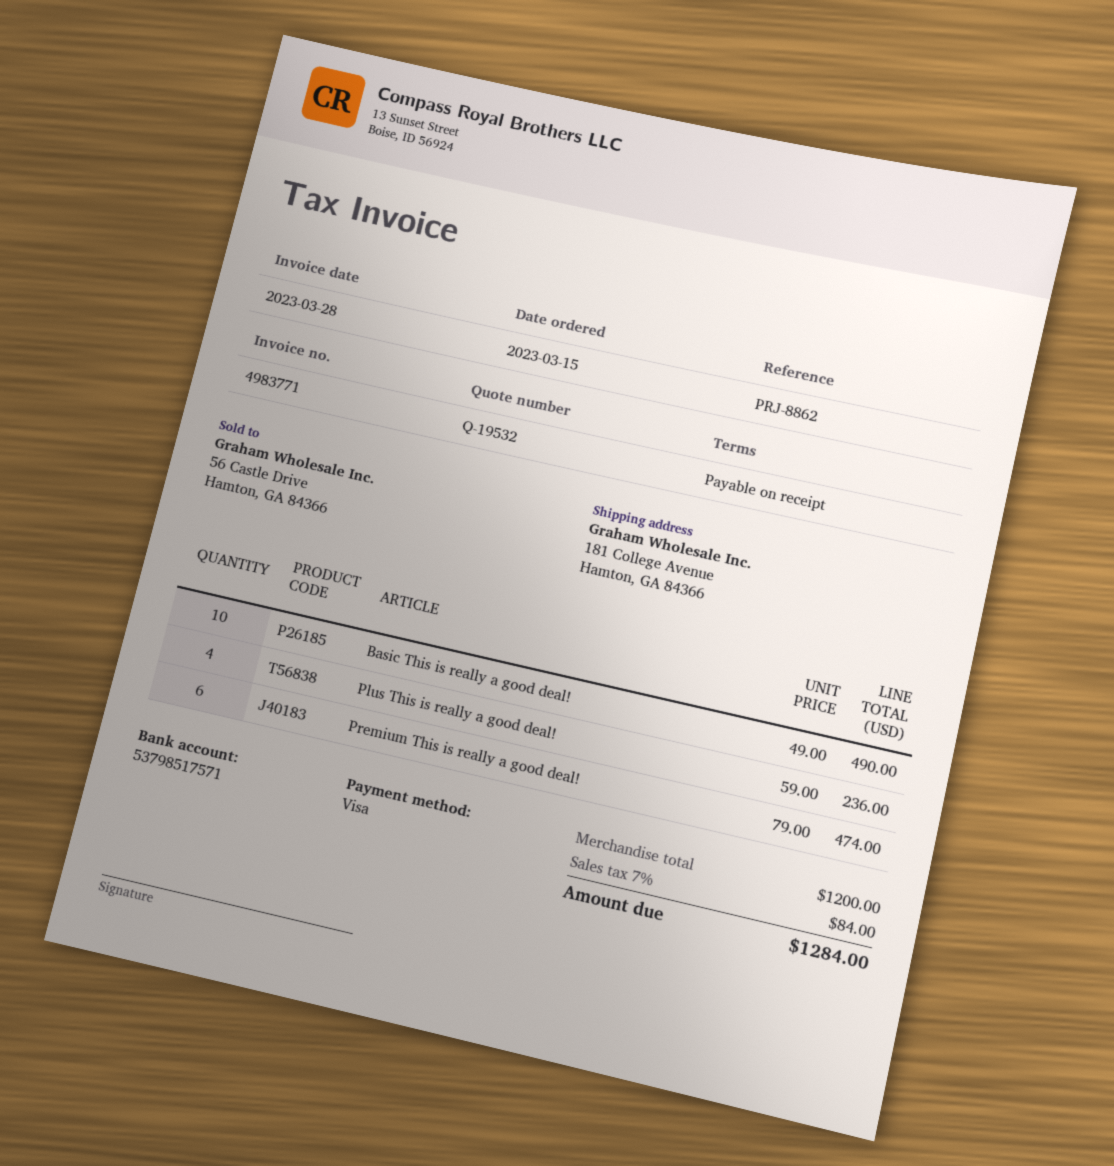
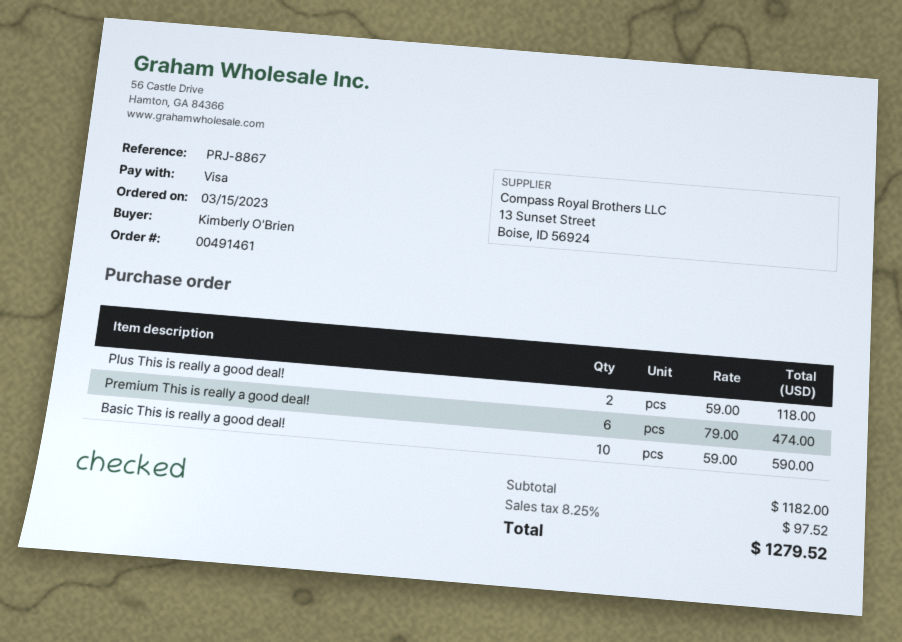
reference: PRJ-8862 -> PRJ-8867
Basic This is really a good deal!: 10 x 49.00 = 490.00 -> 10 x 59.00 = 590.00
Plus This is really a good deal!: 4 x 59.00 = 236.00 -> 2 x 59.00 = 118.00
subtotal: 1200.00 -> 1182.00
tax: 7% = 84.00 -> 8.25% = 97.52
total: 1284.00 -> 1279.52

